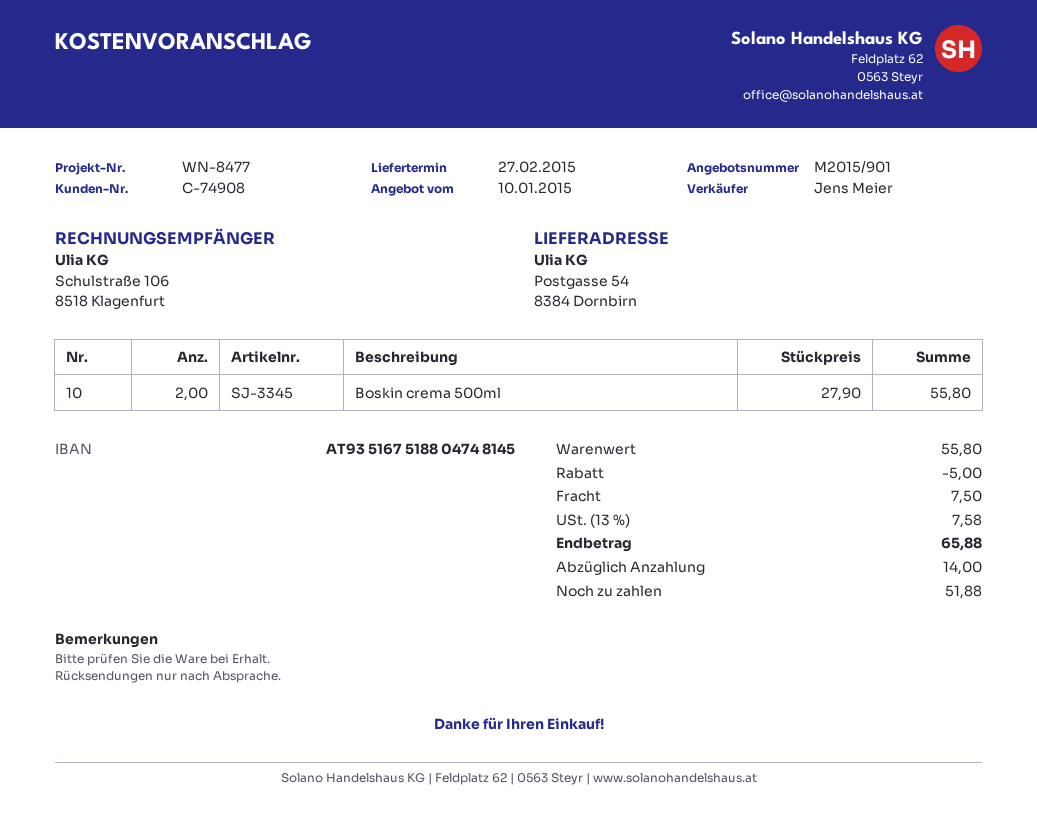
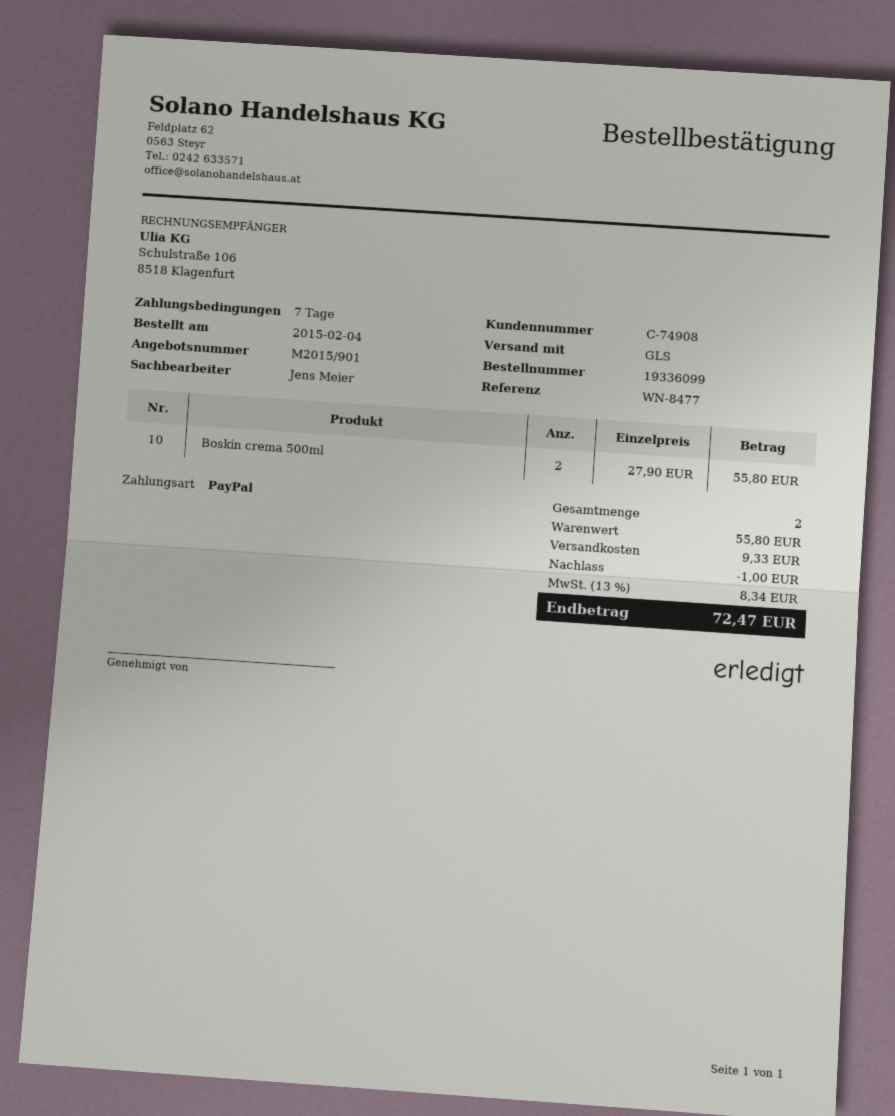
discount: 5.00 -> 1.00
shipping: 7.50 -> 9.33
tax: 13% = 7.58 -> 13% = 8.34
total: 65.88 -> 72.47

